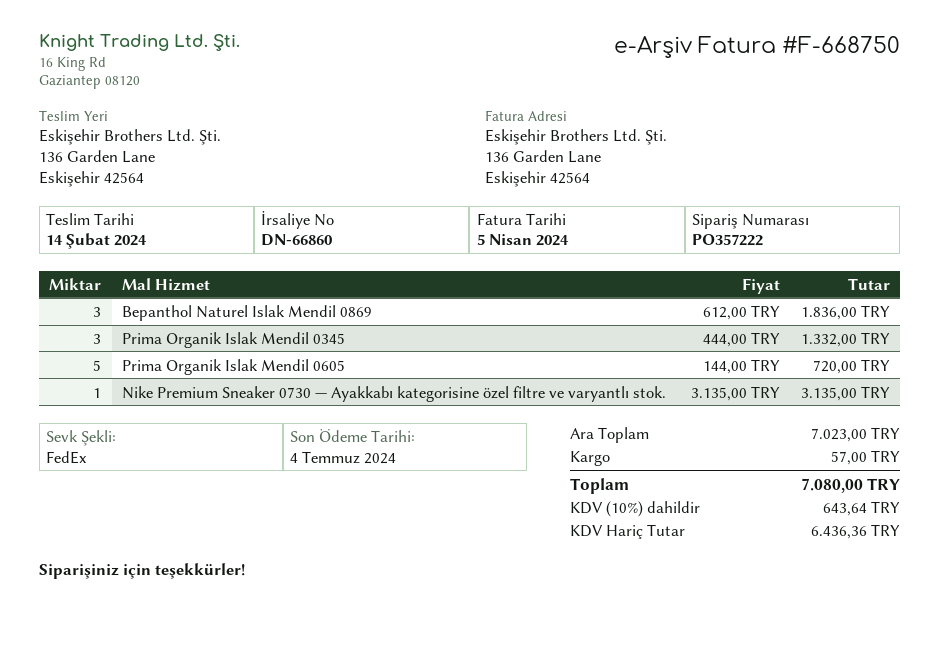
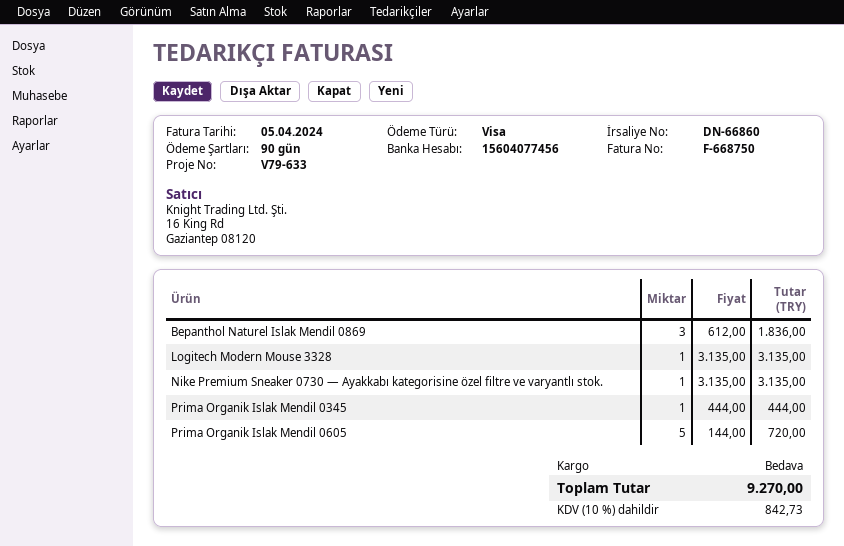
Prima Organik Islak Mendil 0345: 3 x 444.00 = 1332.00 -> 1 x 444.00 = 444.00
Logitech Modern Mouse 3328: none -> 1 x 3135.00 = 3135.00
shipping: 57.00 -> 0.00
tax: 10% = 643.64 -> 10% = 842.73
total: 7080.00 -> 9270.00

